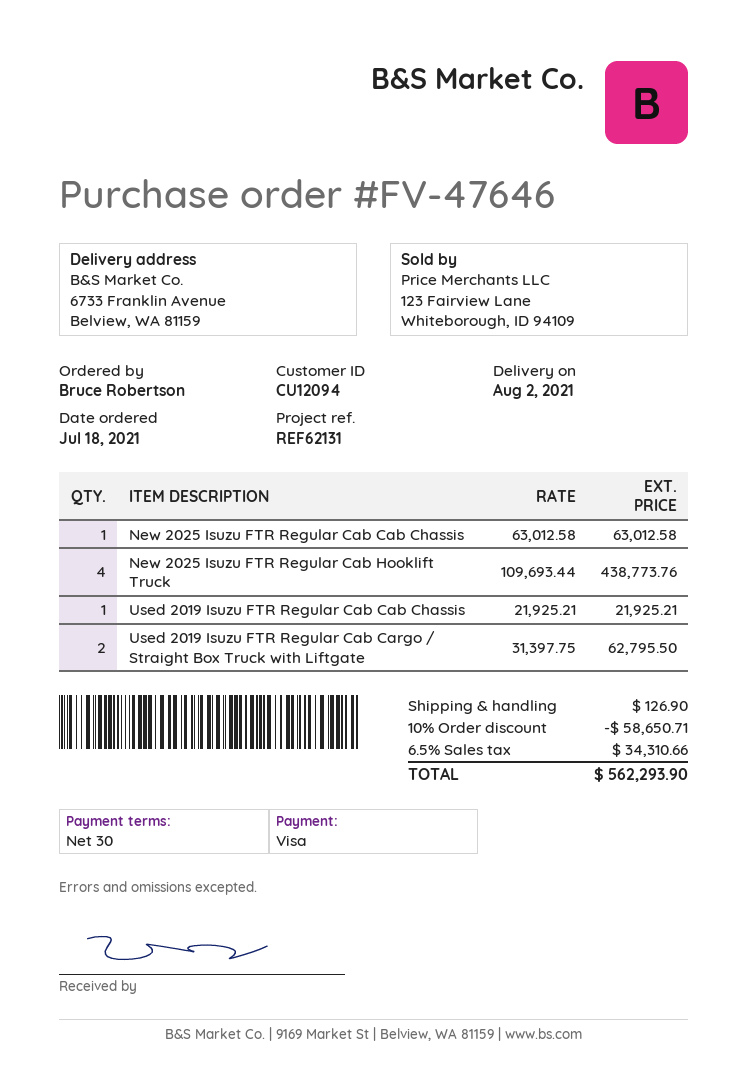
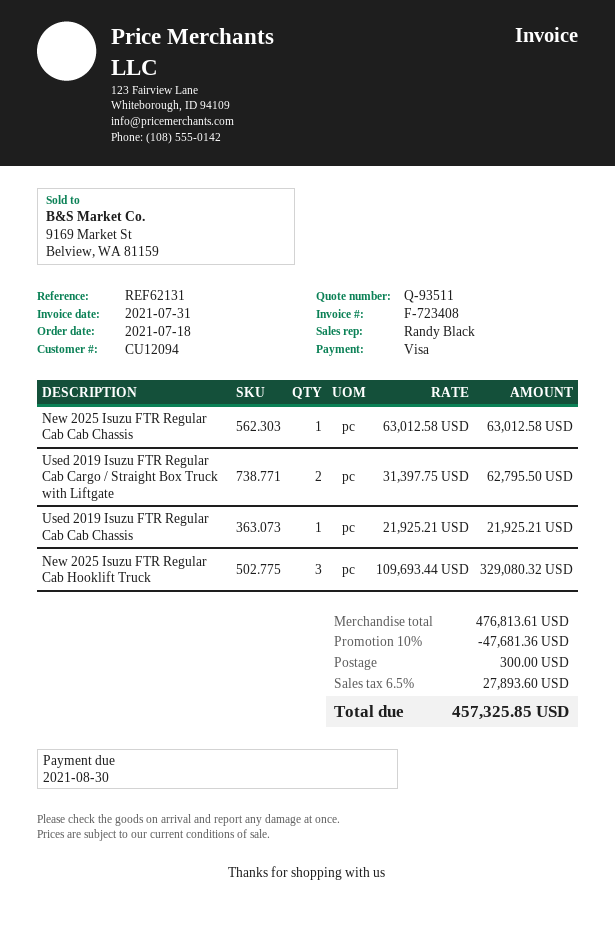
New 2025 Isuzu FTR Regular Cab Hooklift Truck: 4 x 109693.44 = 438773.76 -> 3 x 109693.44 = 329080.32
discount: 10% = 58650.71 -> 10% = 47681.36
shipping: 126.90 -> 300.00
tax: 6.5% = 34310.66 -> 6.5% = 27893.60
total: 562293.90 -> 457325.85

